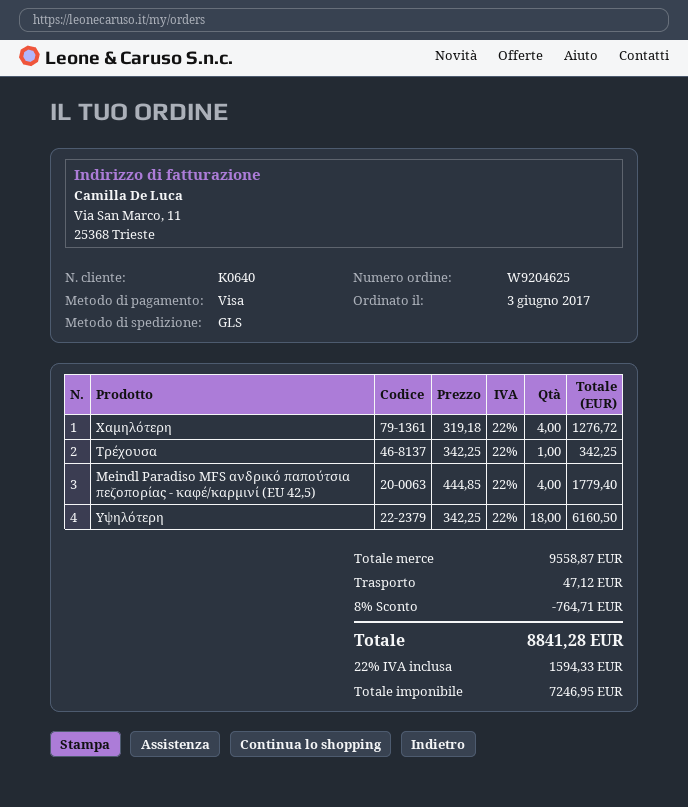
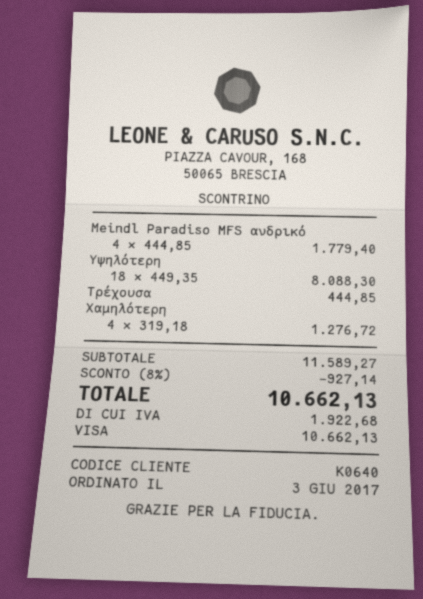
Τρέχουσα: 1 x 342.25 = 342.25 -> 1 x 444.85 = 444.85
Υψηλότερη: 18 x 342.25 = 6160.50 -> 18 x 449.35 = 8088.30
subtotal: 9558.87 -> 11589.27
discount: 8% = 764.71 -> 8% = 927.14
shipping: 47.12 -> none
tax: 1594.33 -> 1922.68
total: 8841.28 -> 10662.13

